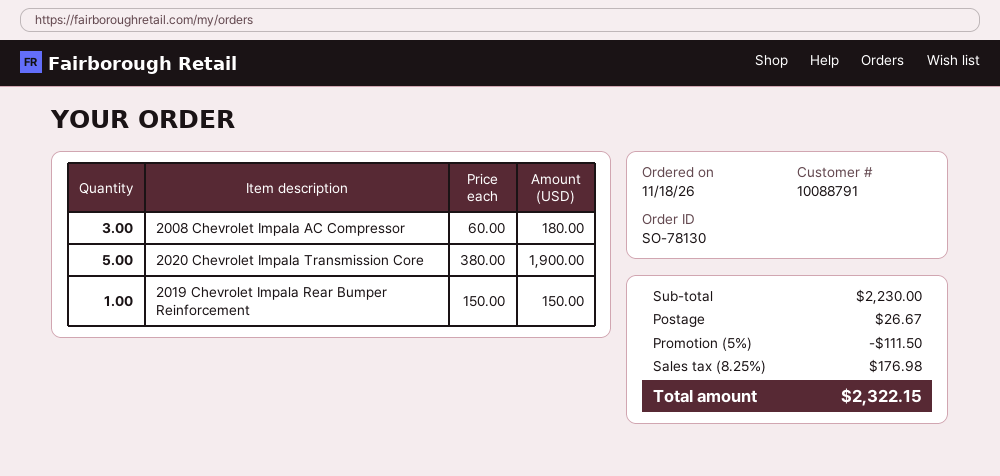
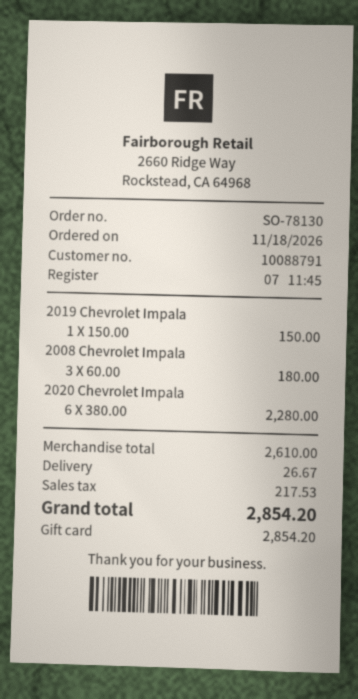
2020 Chevrolet Impala Transmission Core: 5 x 380.00 = 1900.00 -> 6 x 380.00 = 2280.00
subtotal: 2230.00 -> 2610.00
discount: 5% = 111.50 -> none
tax: 176.98 -> 217.53
total: 2322.15 -> 2854.20

